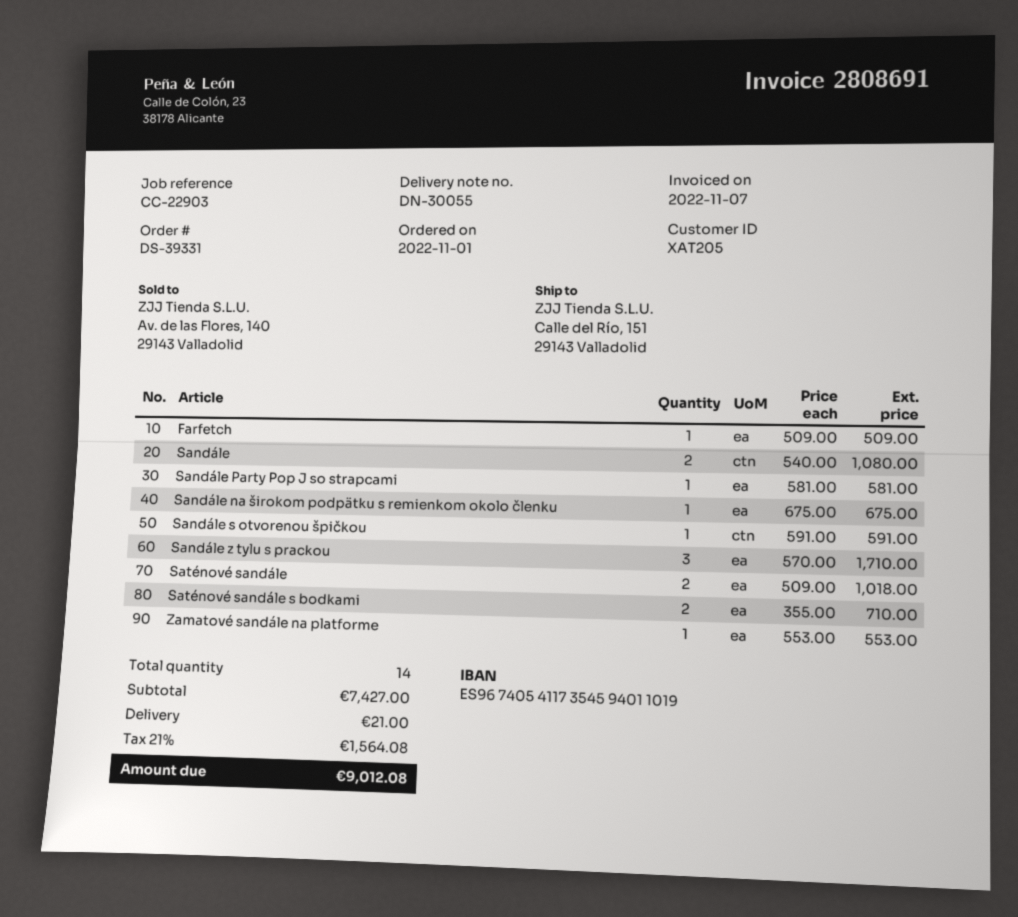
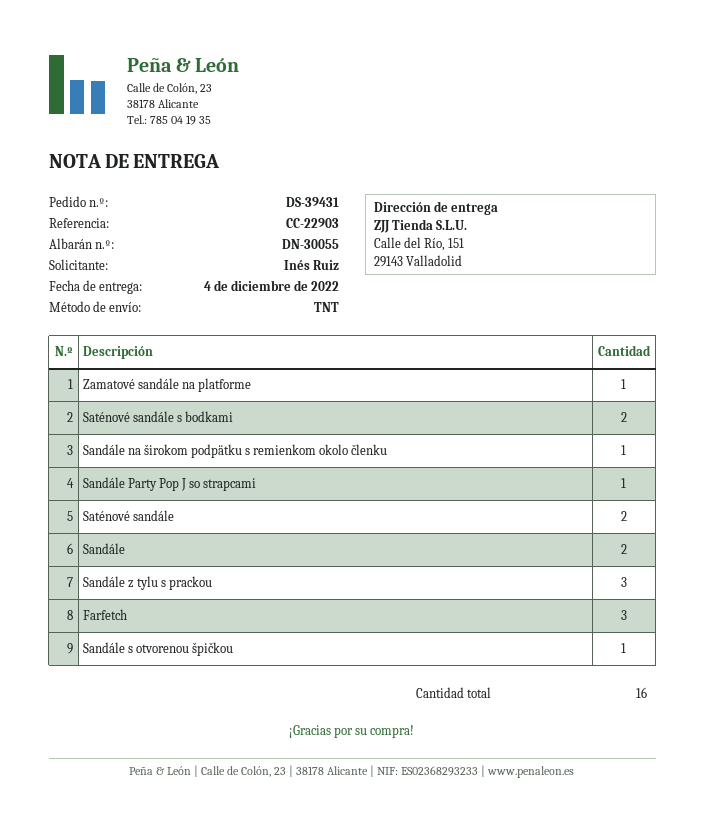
order number: DS-39331 -> DS-39431
Farfetch: 1 -> 3
total quantity: 14 -> 16

